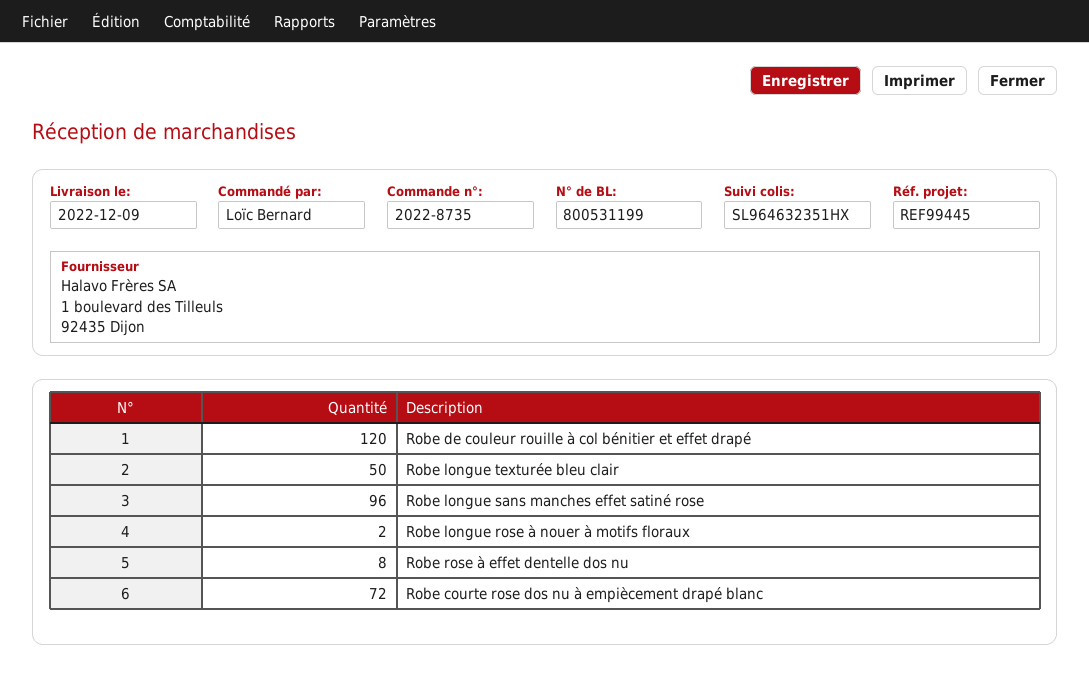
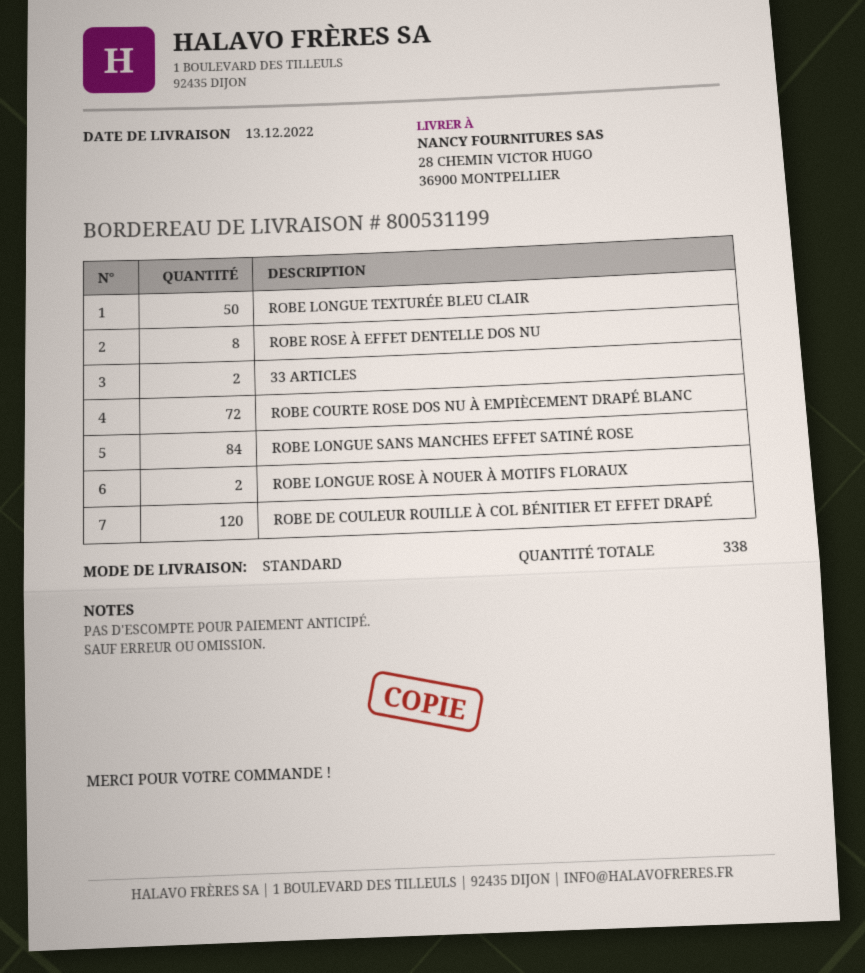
delivery date: 2022-12-09 -> 2022-12-13
Robe longue sans manches effet satiné rose: 96 -> 84
33 ARTICLES: none -> 2

